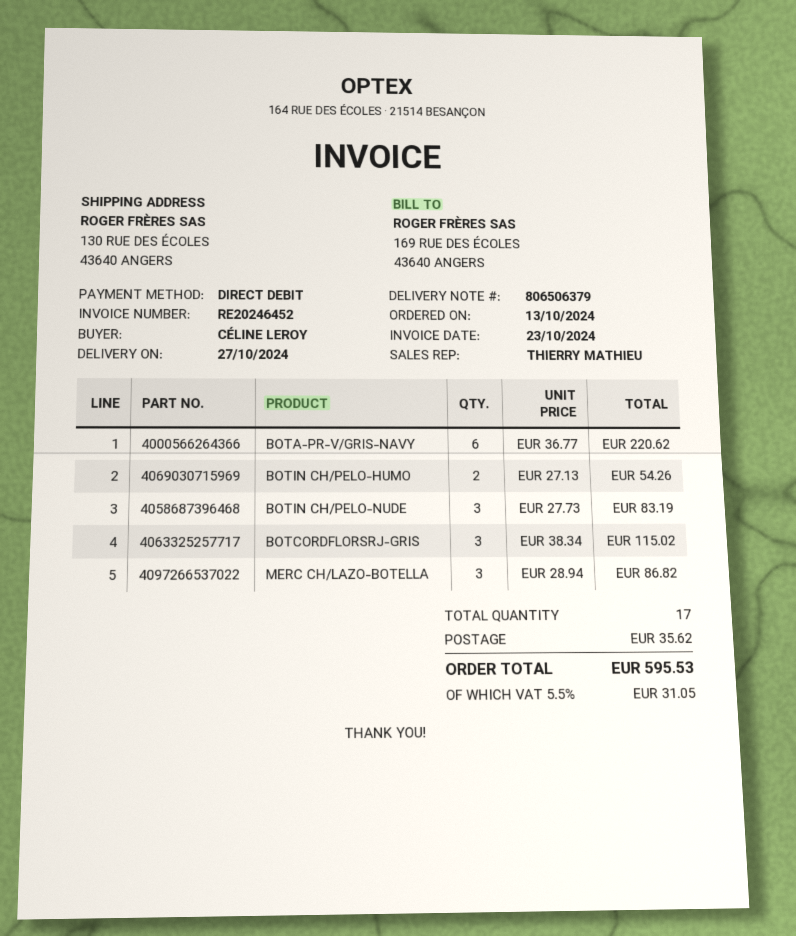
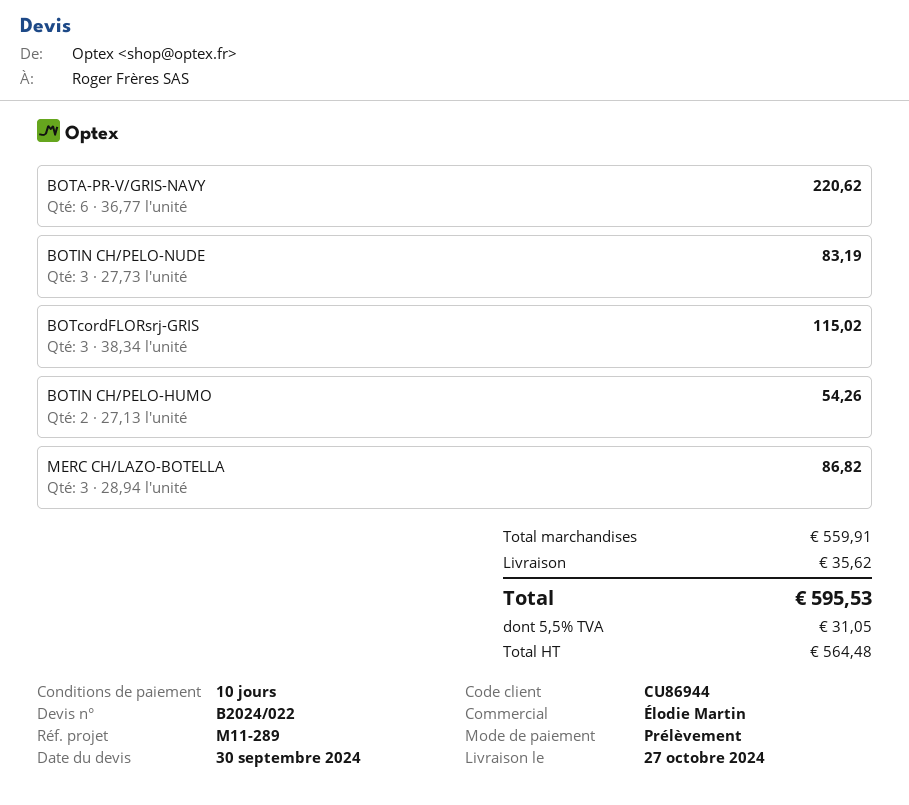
sales rep: THIERRY MATHIEU -> Élodie Martin

